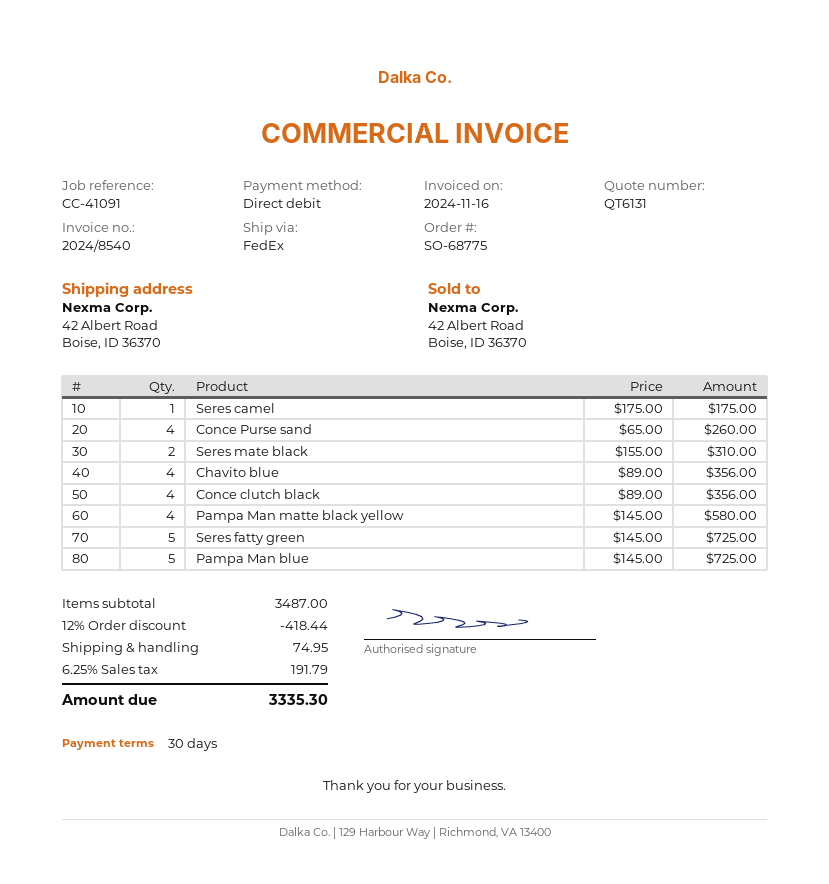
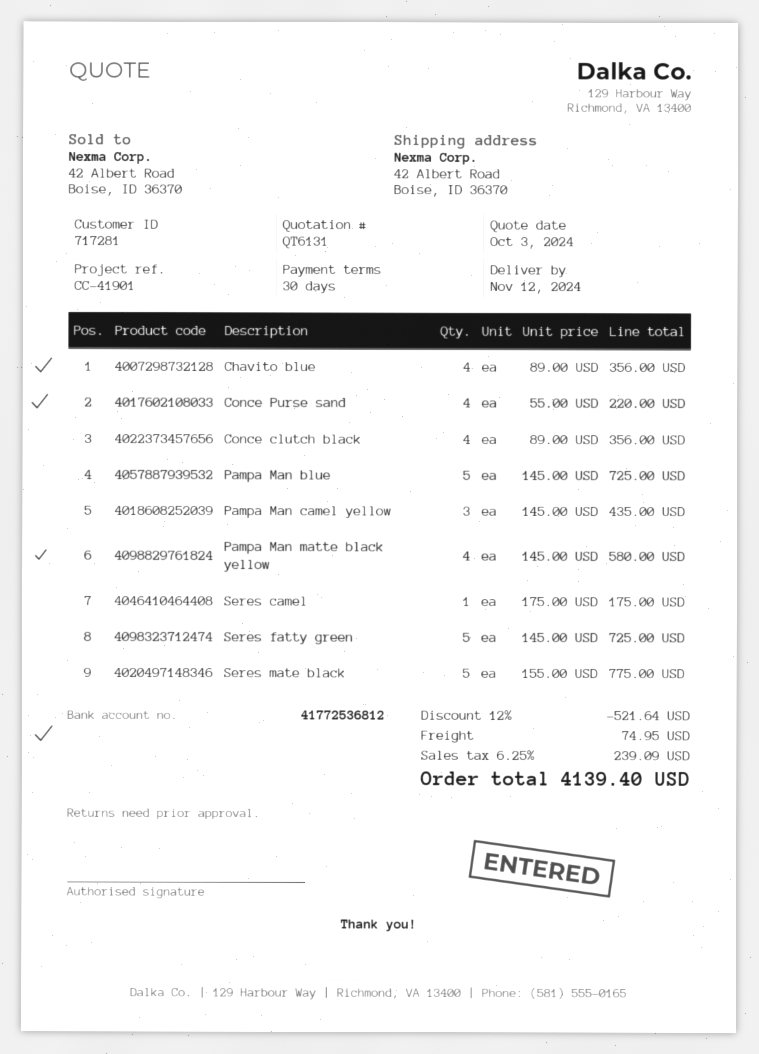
reference: CC-41091 -> CC-41901
Conce Purse sand: 4 x 65.00 = 260.00 -> 4 x 55.00 = 220.00
Seres mate black: 2 x 155.00 = 310.00 -> 5 x 155.00 = 775.00
Pampa Man camel yellow: none -> 3 x 145.00 = 435.00
discount: 12% = 418.44 -> 12% = 521.64
tax: 6.25% = 191.79 -> 6.25% = 239.09
total: 3335.30 -> 4139.40

